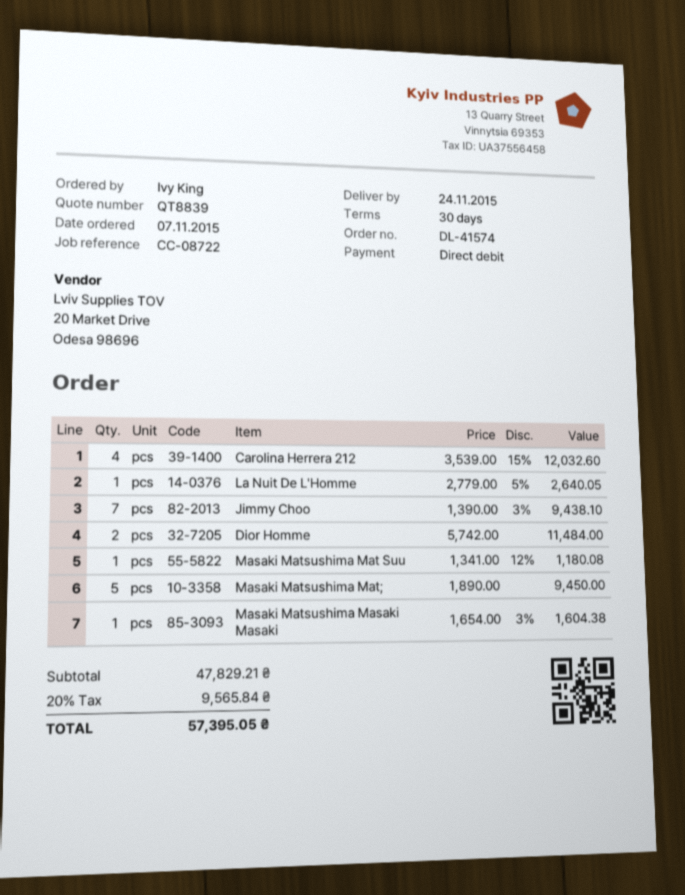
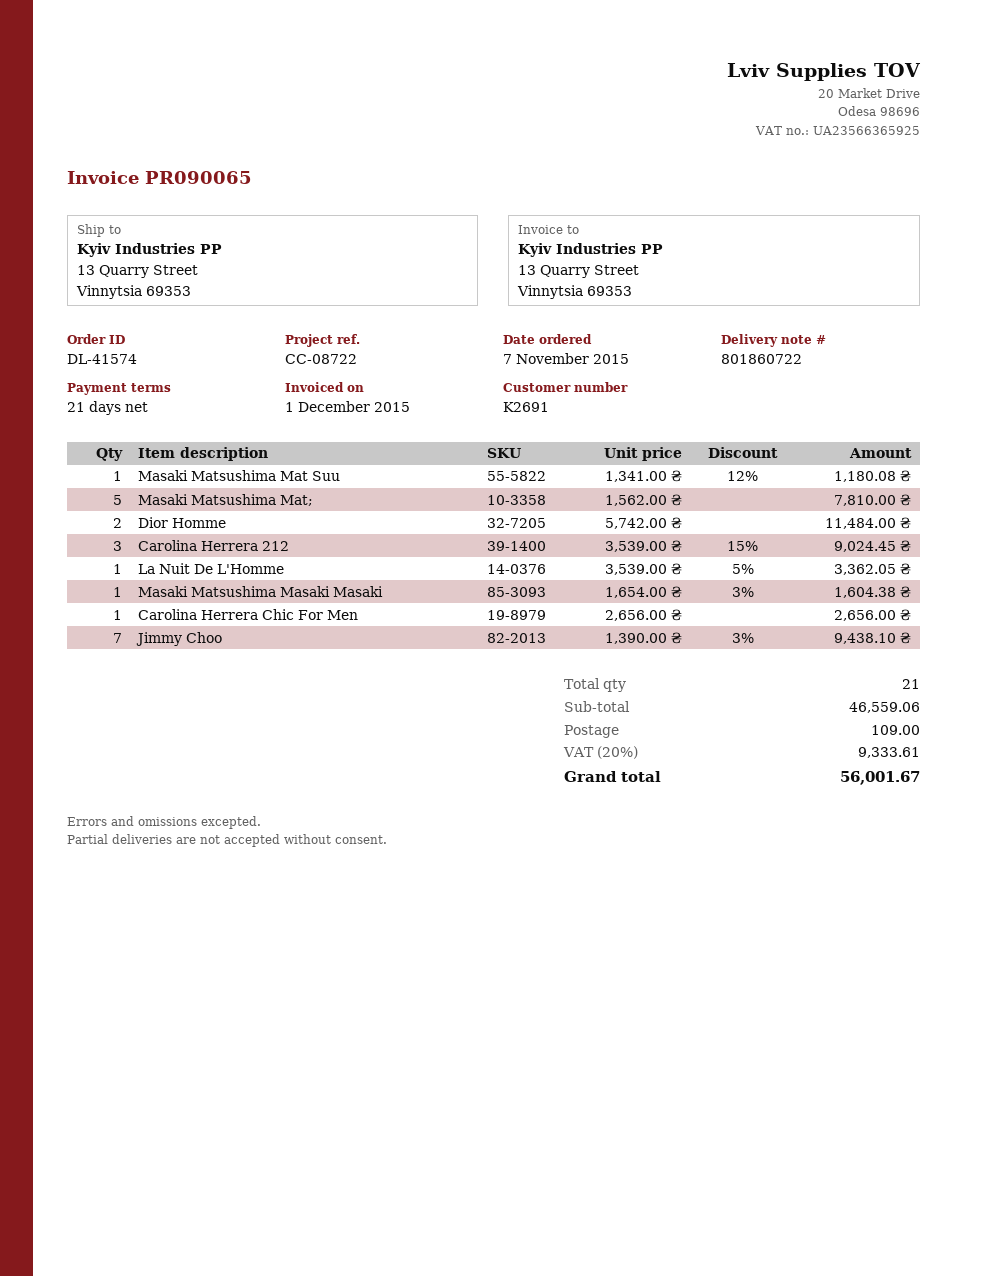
payment terms: 30 days -> 21 days
Carolina Herrera 212: 4 x 3539.00 - 15% = 12032.60 -> 3 x 3539.00 - 15% = 9024.45
La Nuit De L'Homme: 1 x 2779.00 - 5% = 2640.05 -> 1 x 3539.00 - 5% = 3362.05
Masaki Matsushima Mat;: 5 x 1890.00 = 9450.00 -> 5 x 1562.00 = 7810.00
Carolina Herrera Chic For Men: none -> 1 x 2656.00 = 2656.00
subtotal: 47829.21 -> 46559.06
shipping: none -> 109.00
tax: 20% = 9565.84 -> 20% = 9333.61
total: 57395.05 -> 56001.67

